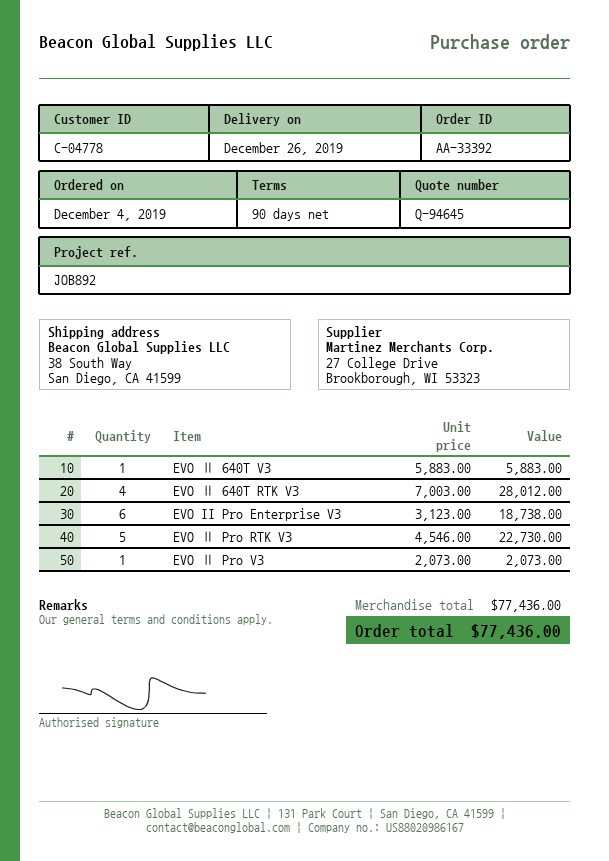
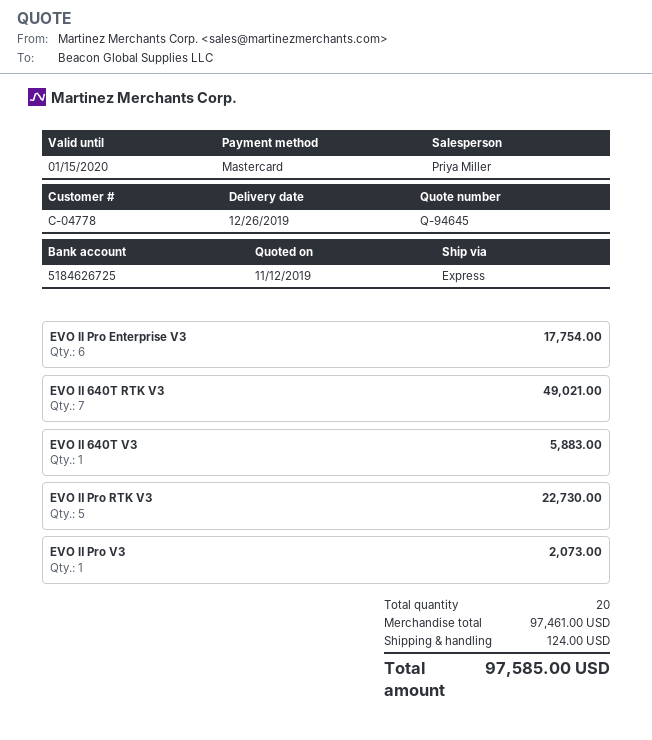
EVO Ⅱ 640T RTK V3: 4 for 28012.00 -> 7 for 49021.00
EVO II Pro Enterprise V3: 6 for 18738.00 -> 6 for 17754.00
subtotal: 77436.00 -> 97461.00
shipping: none -> 124.00
total: 77436.00 -> 97585.00

